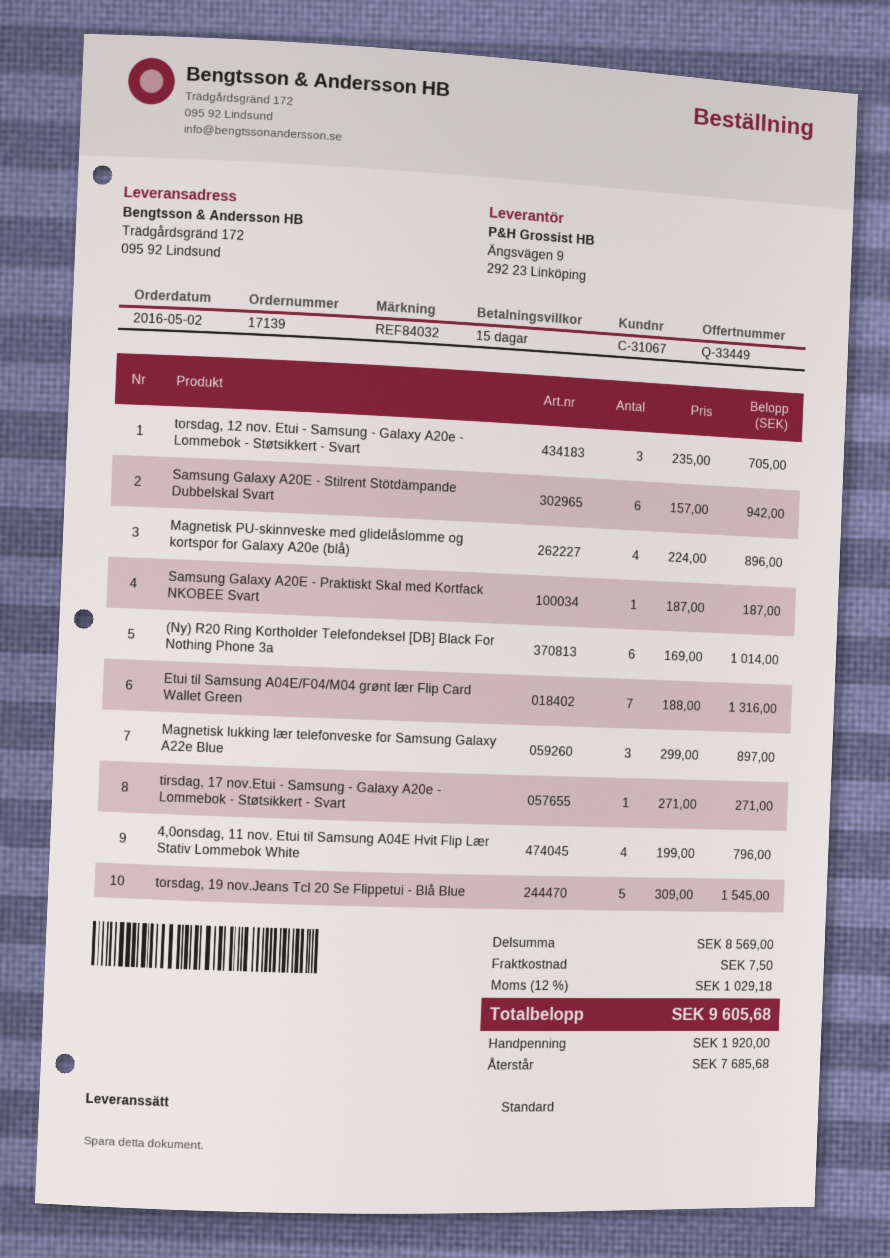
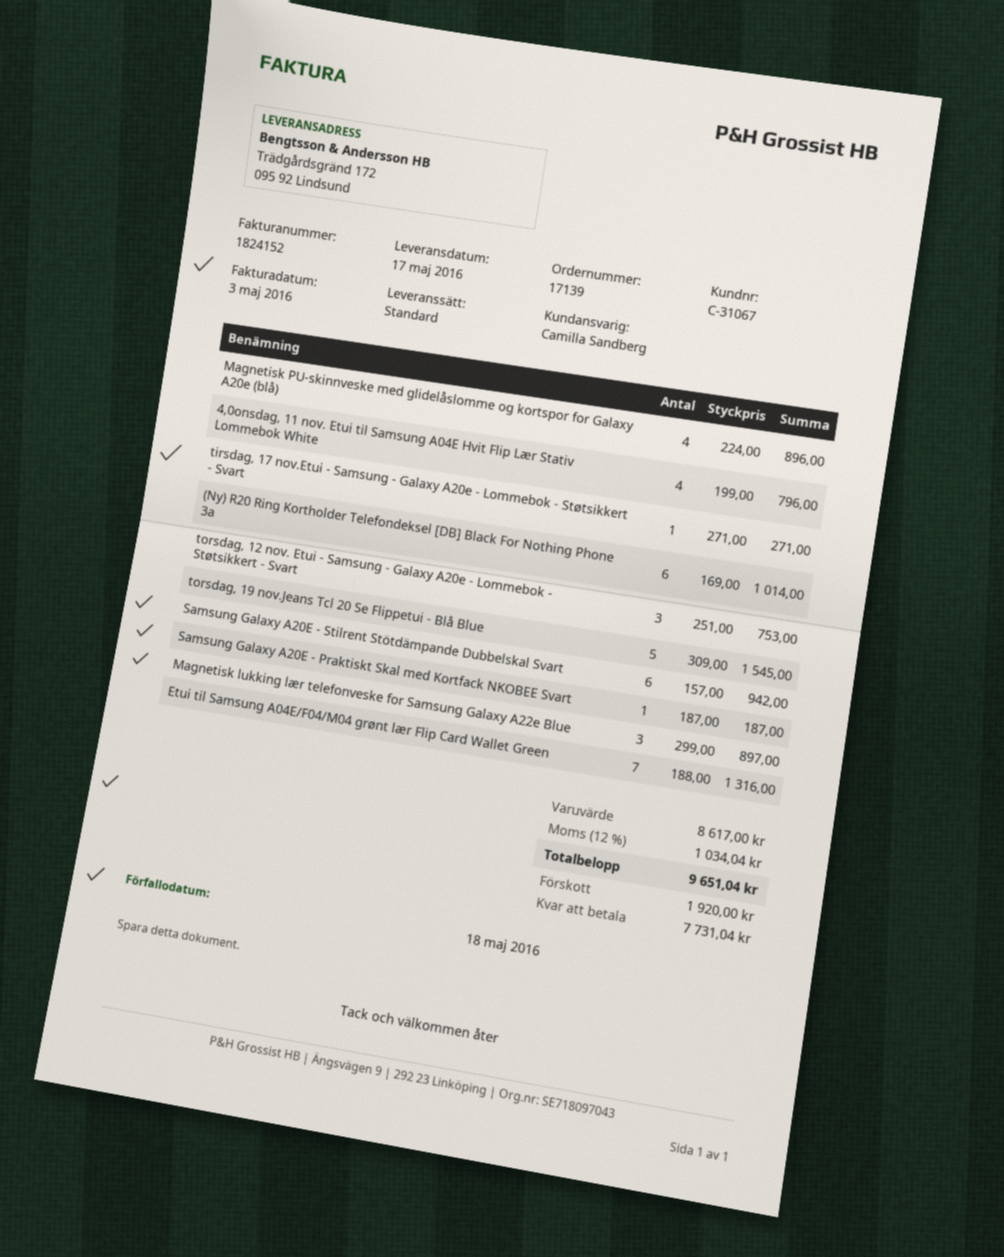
torsdag, 12 nov. Etui - Samsung - Galaxy A20e - Lommebok - Støtsikkert - Svart: 3 x 235.00 = 705.00 -> 3 x 251.00 = 753.00
subtotal: 8569.00 -> 8617.00
shipping: 7.50 -> none
tax: 12% = 1029.18 -> 12% = 1034.04
total: 9605.68 -> 9651.04
balance: 7685.68 -> 7731.04

